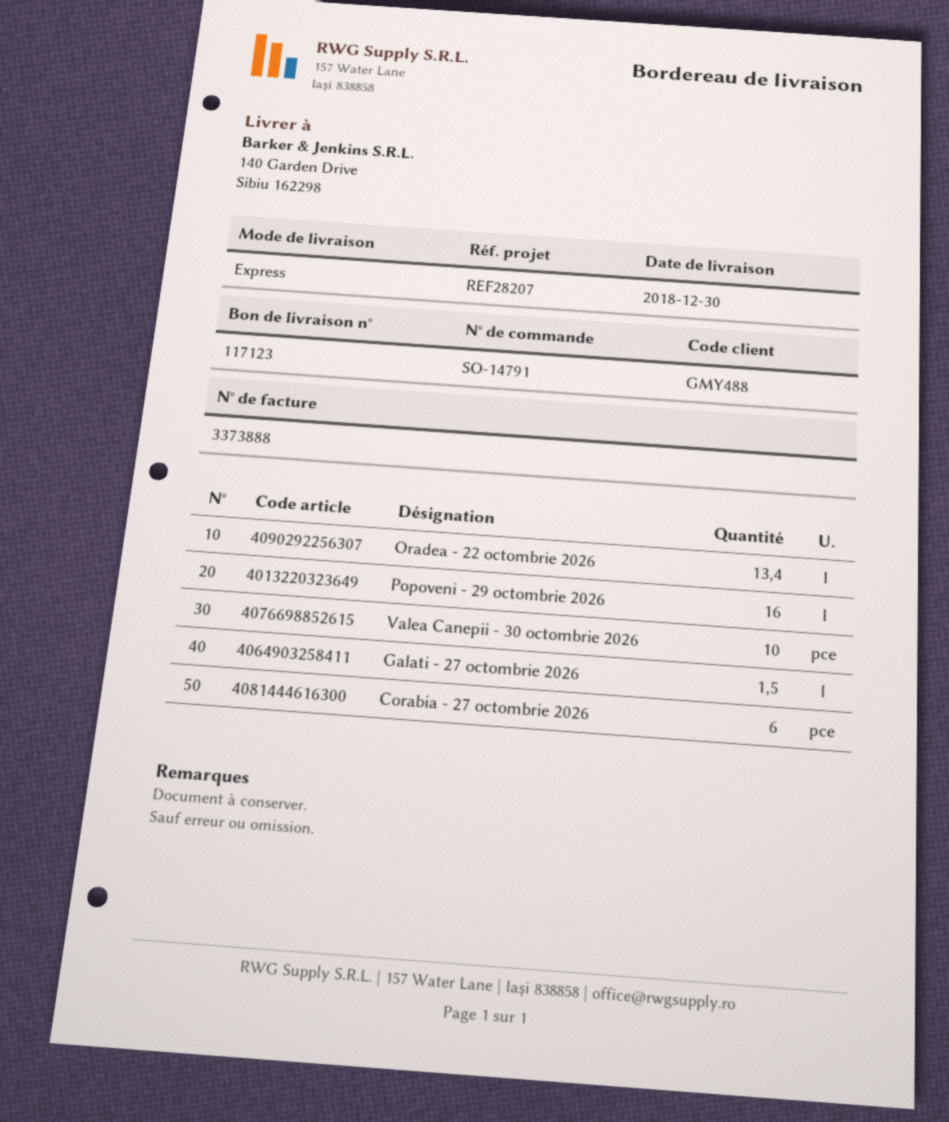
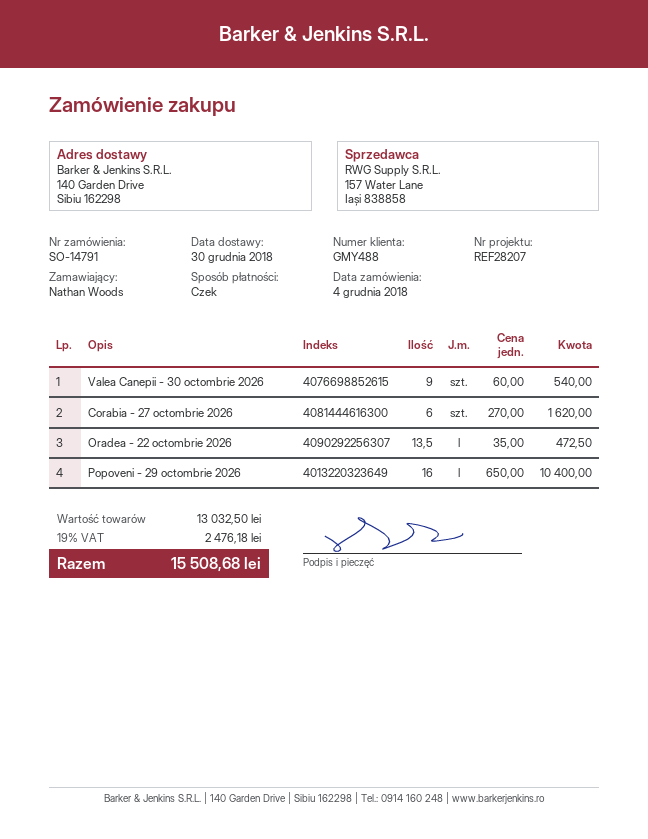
Oradea - 22 octombrie 2026: 13.4 -> 13.5
Valea Canepii - 30 octombrie 2026: 10 -> 9
Galati - 27 octombrie 2026: 1.5 -> none

